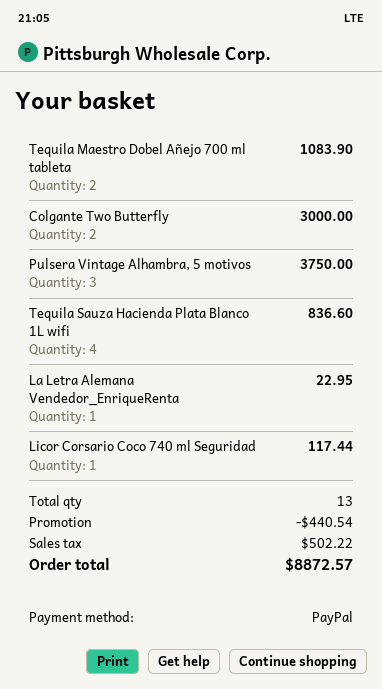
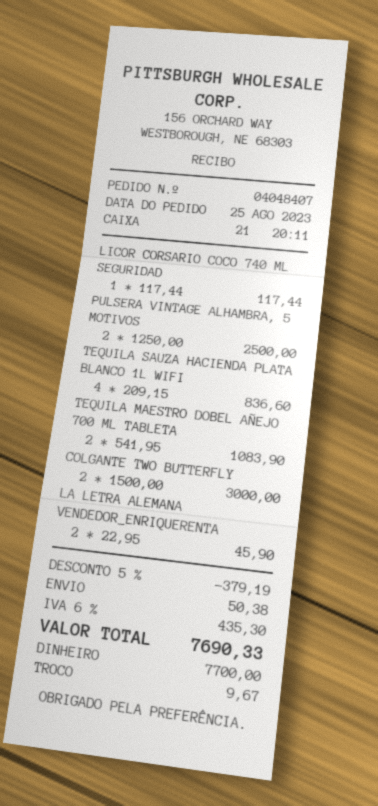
payment method: PayPal -> cash
Pulsera Vintage Alhambra, 5 motivos: 3 for 3750.00 -> 2 for 2500.00
La Letra Alemana Vendedor_EnriqueRenta: 1 for 22.95 -> 2 for 45.90
discount: 440.54 -> 379.19
shipping: none -> 50.38
tax: 502.22 -> 435.30
total: 8872.57 -> 7690.33

